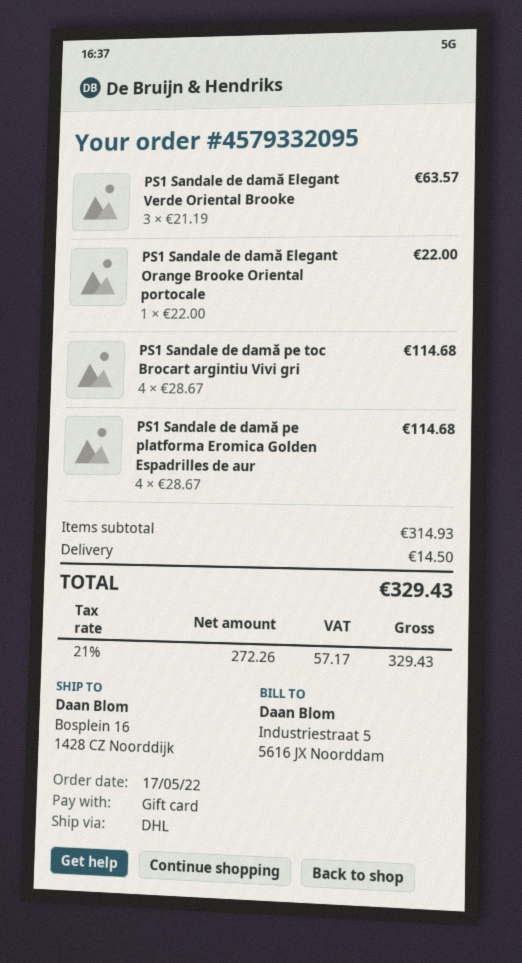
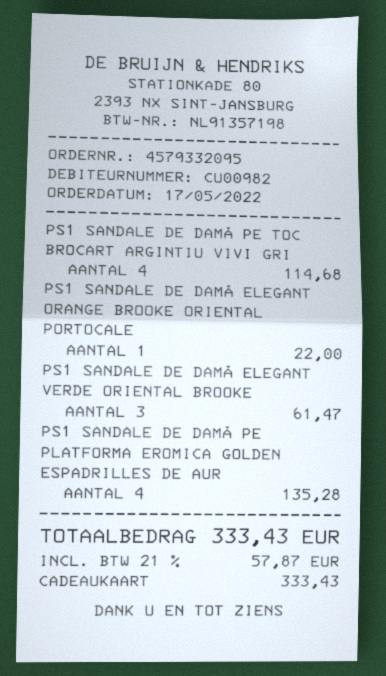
PS1 Sandale de damă Elegant Verde Oriental Brooke: 3 for 63.57 -> 3 for 61.47
PS1 Sandale de damă pe platforma Eromica Golden Espadrilles de aur: 4 for 114.68 -> 4 for 135.28
shipping: 14.50 -> none
tax: 21% = 57.17 -> 21% = 57.87
total: 329.43 -> 333.43

